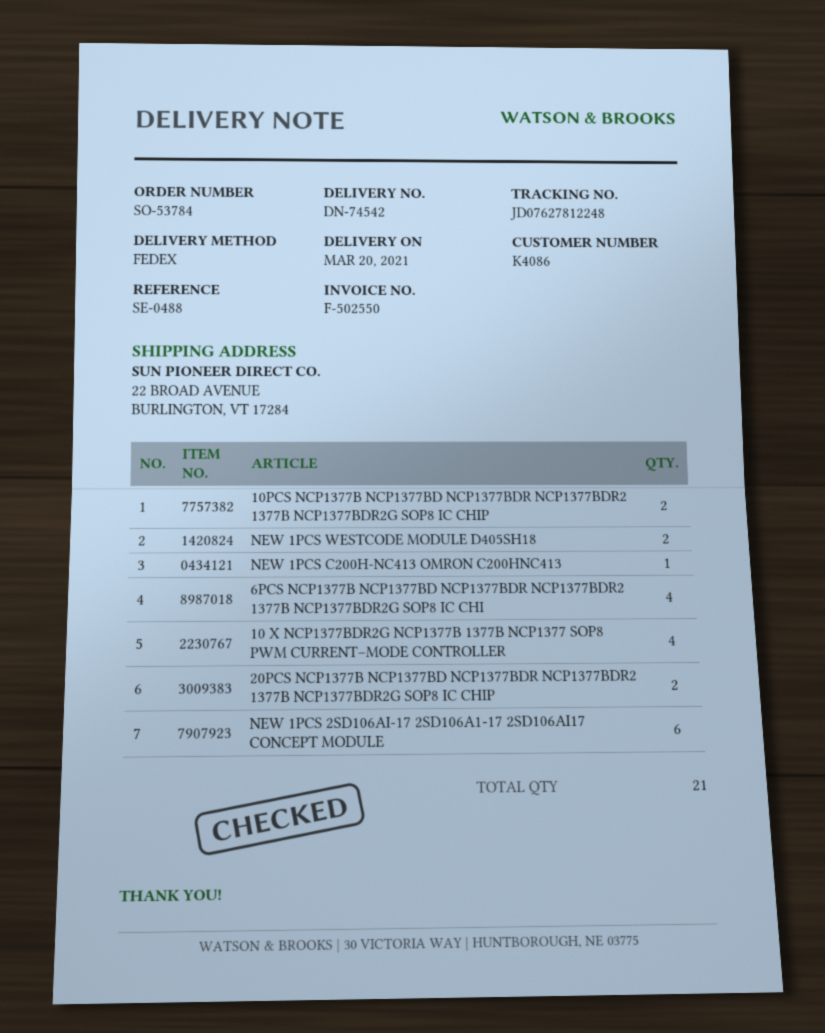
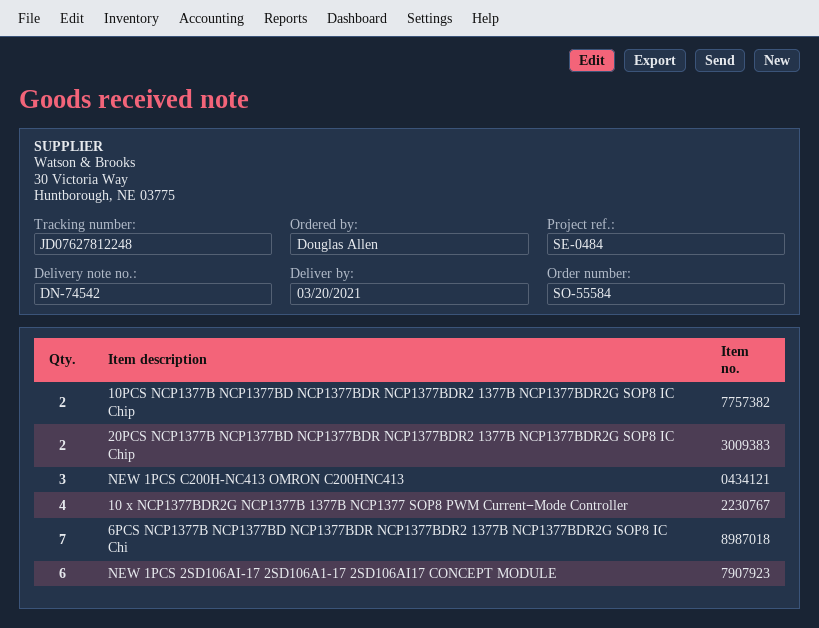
order number: SO-53784 -> SO-55584
reference: SE-0488 -> SE-0484
NEW 1PCS WESTCODE MODULE D405SH18: 2 -> none
NEW 1PCS C200H-NC413 OMRON C200HNC413: 1 -> 3
6PCS NCP1377B NCP1377BD NCP1377BDR NCP1377BDR2 1377B NCP1377BDR2G SOP8 IC CHI: 4 -> 7

